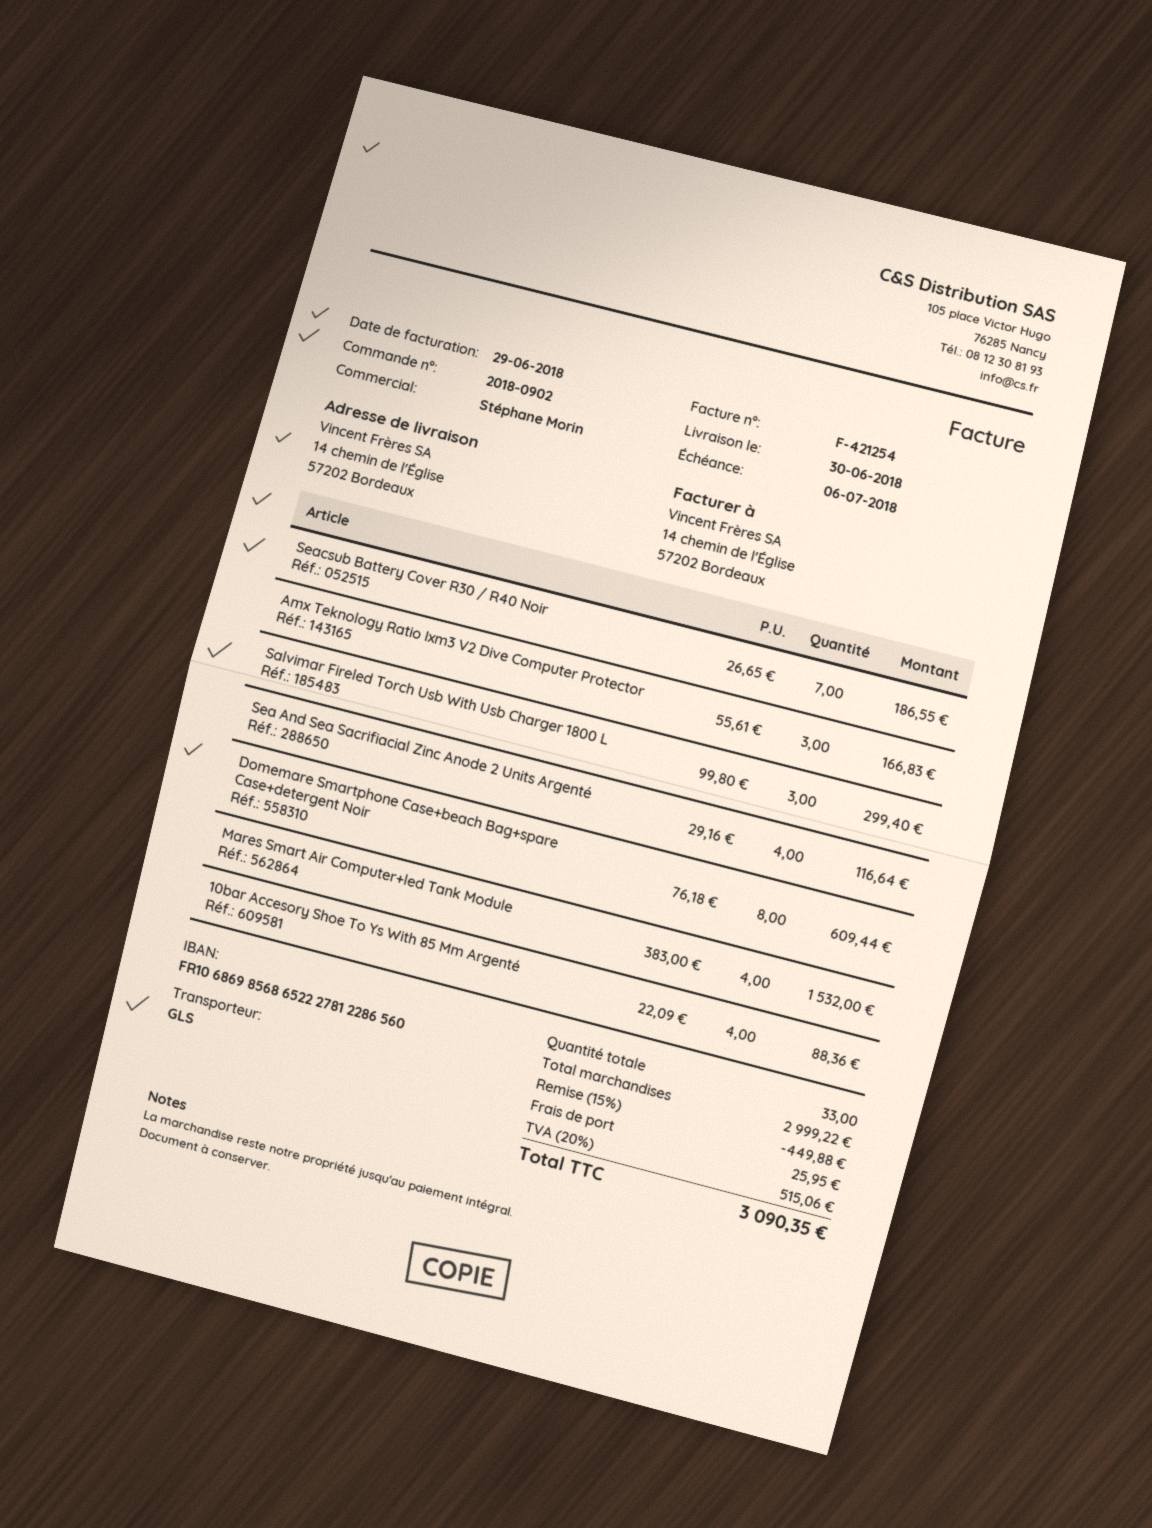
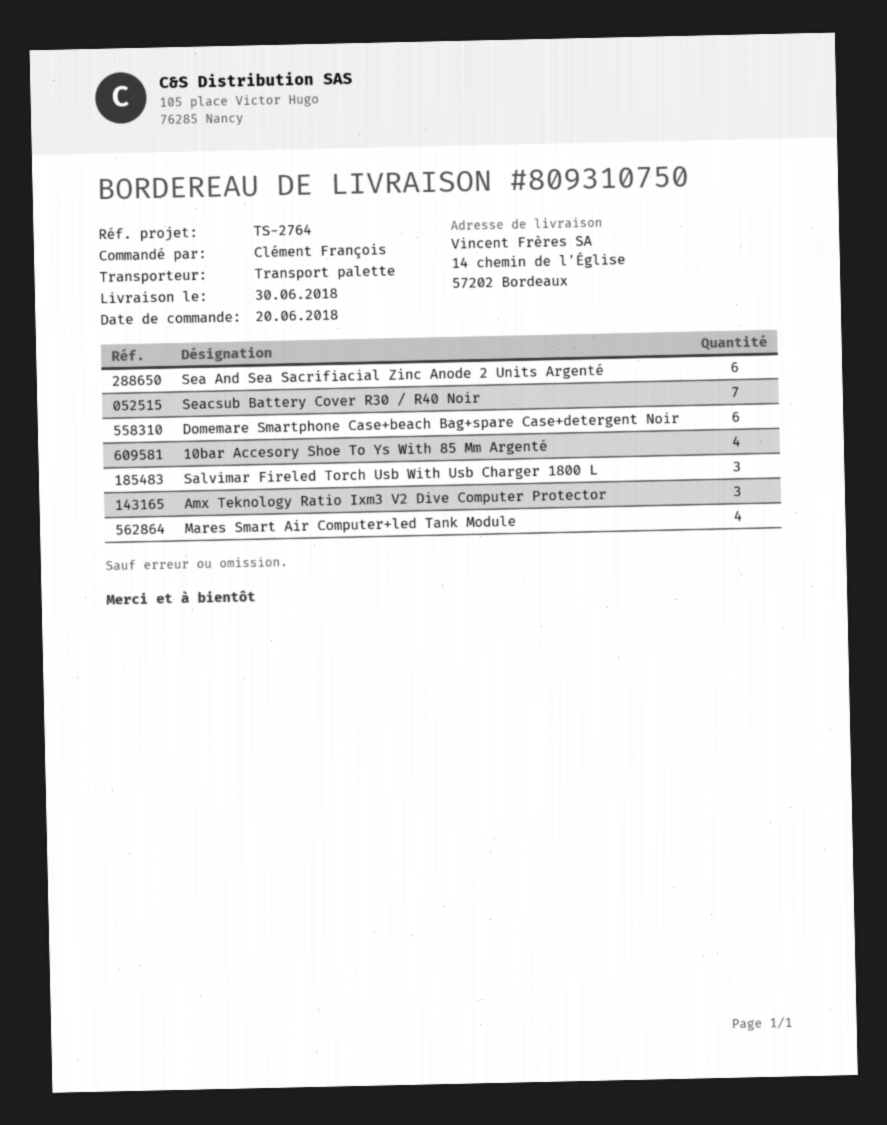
shipping method: GLS -> pallet freight
Sea And Sea Sacrifiacial Zinc Anode 2 Units Argenté: 4 -> 6
Domemare Smartphone Case+beach Bag+spare Case+detergent Noir: 8 -> 6

